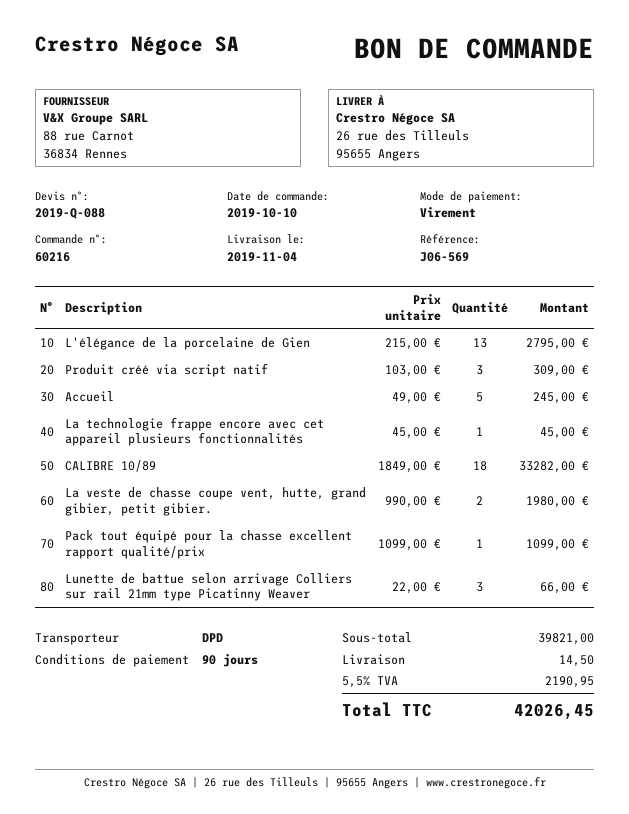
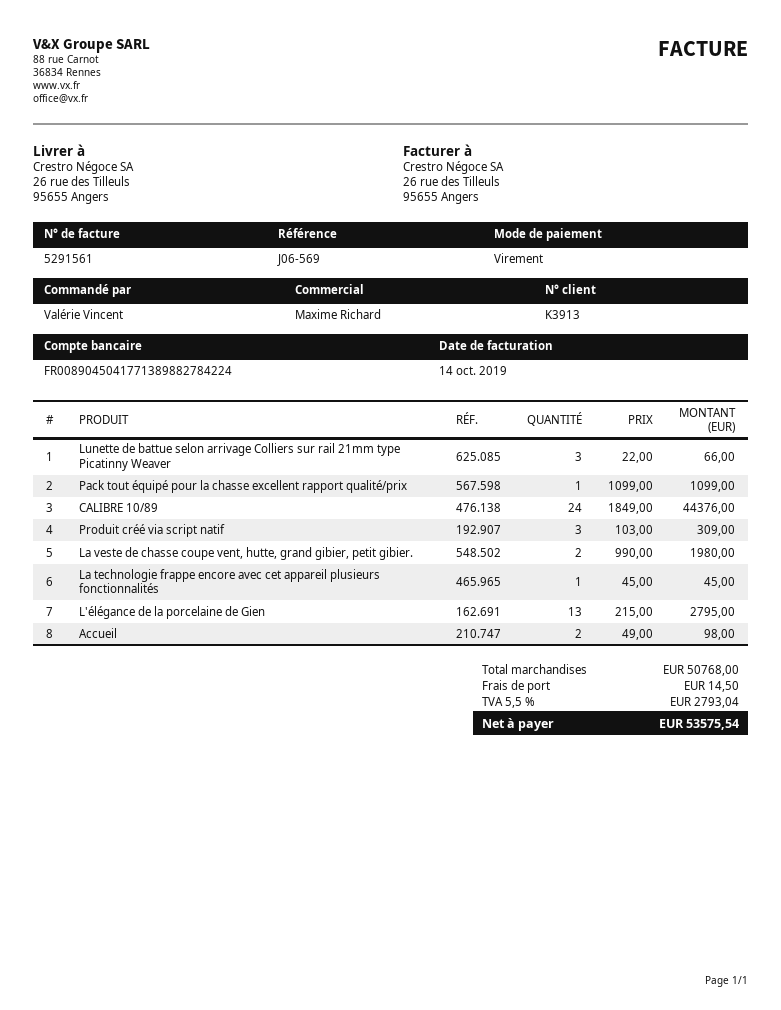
Accueil: 5 x 49.00 = 245.00 -> 2 x 49.00 = 98.00
CALIBRE 10/89: 18 x 1849.00 = 33282.00 -> 24 x 1849.00 = 44376.00
subtotal: 39821.00 -> 50768.00
tax: 5.5% = 2190.95 -> 5.5% = 2793.04
total: 42026.45 -> 53575.54

